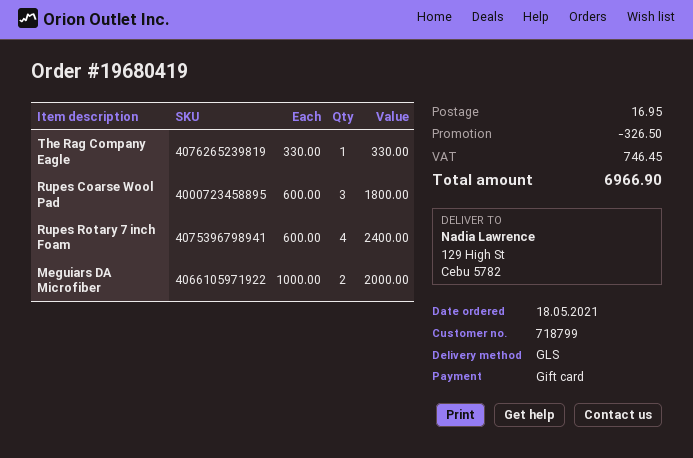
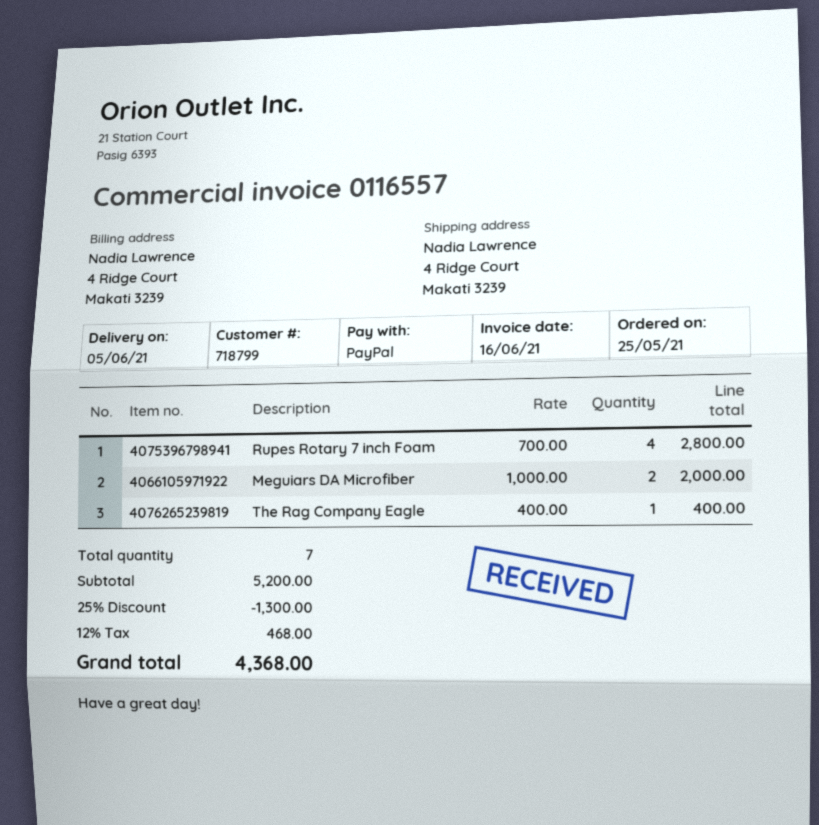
order date: 2021-05-18 -> 2021-05-25
payment method: gift card -> PayPal
ship to: 129 High St, Cebu 5782 -> 4 Ridge Court, Makati 3239
The Rag Company Eagle: 1 x 330.00 = 330.00 -> 1 x 400.00 = 400.00
Rupes Coarse Wool Pad: 3 x 600.00 = 1800.00 -> none
Rupes Rotary 7 inch Foam: 4 x 600.00 = 2400.00 -> 4 x 700.00 = 2800.00
discount: 326.50 -> 1300.00
shipping: 16.95 -> none
tax: 746.45 -> 468.00
total: 6966.90 -> 4368.00

